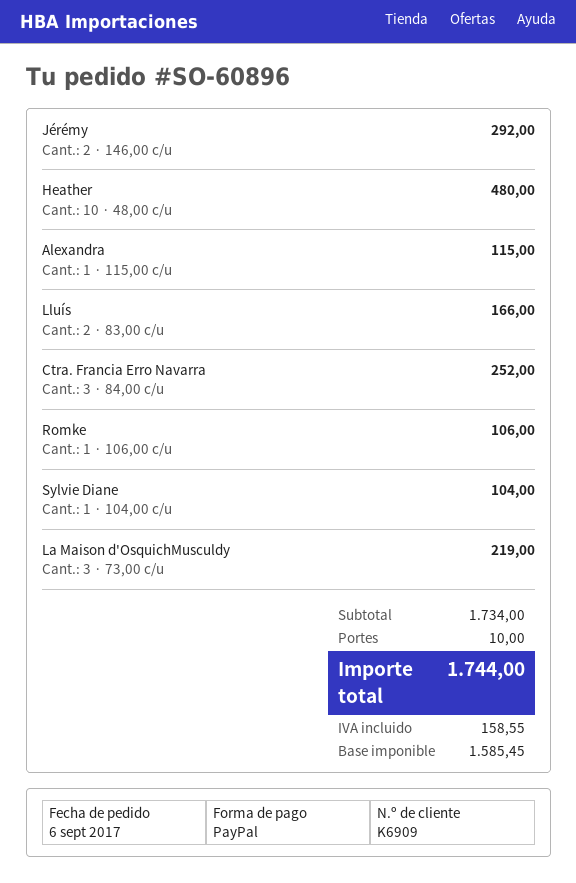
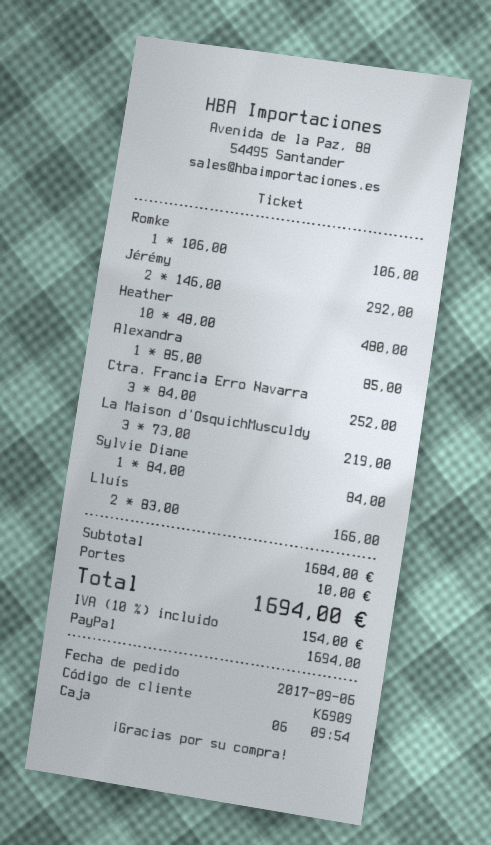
Alexandra: 1 x 115.00 = 115.00 -> 1 x 85.00 = 85.00
Sylvie Diane: 1 x 104.00 = 104.00 -> 1 x 84.00 = 84.00
subtotal: 1734.00 -> 1684.00
tax: 158.55 -> 154.00
total: 1744.00 -> 1694.00

